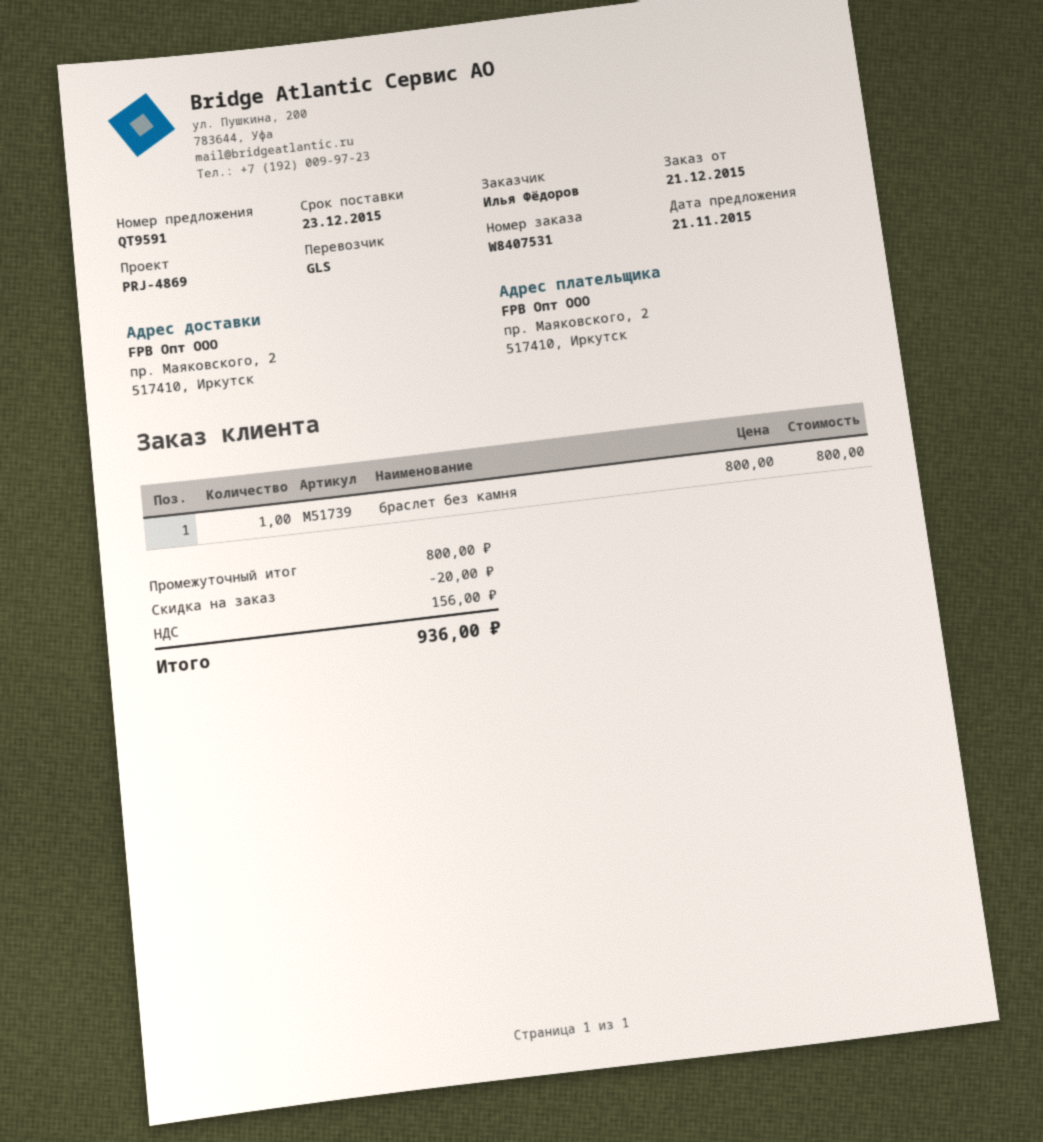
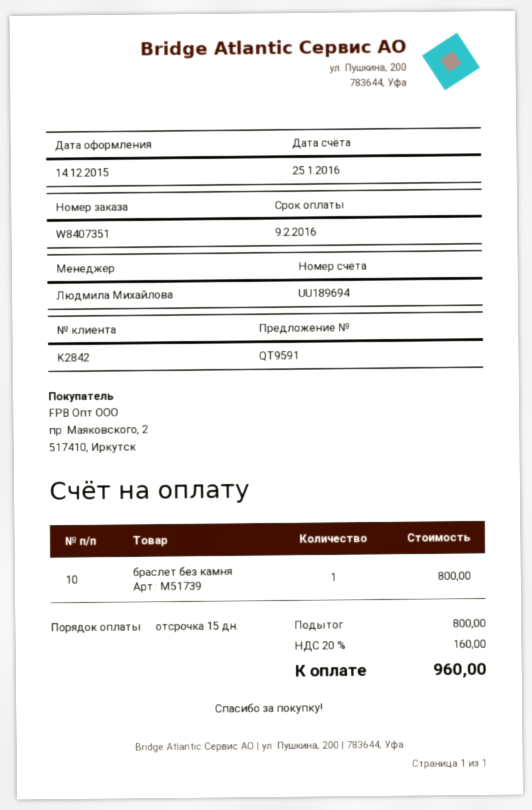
order number: W8407531 -> W8407351
order date: 2015-12-21 -> 2015-12-14
discount: 20.00 -> none
tax: 156.00 -> 160.00
total: 936.00 -> 960.00

